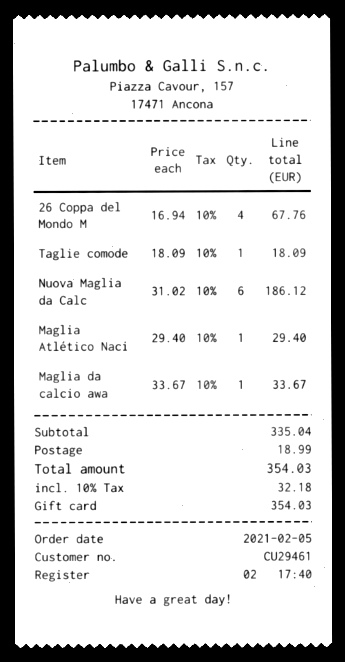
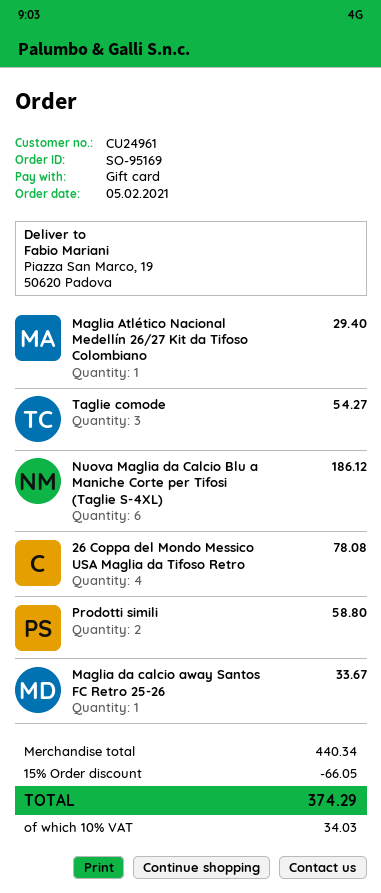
customer number: CU29461 -> CU24961
26 Coppa del Mondo M: 4 for 67.76 -> 4 for 78.08
Taglie comode: 1 for 18.09 -> 3 for 54.27
Prodotti simili: none -> 2 for 58.80
subtotal: 335.04 -> 440.34
discount: none -> 15% = 66.05
shipping: 18.99 -> none
tax: 10% = 32.18 -> 10% = 34.03
total: 354.03 -> 374.29

